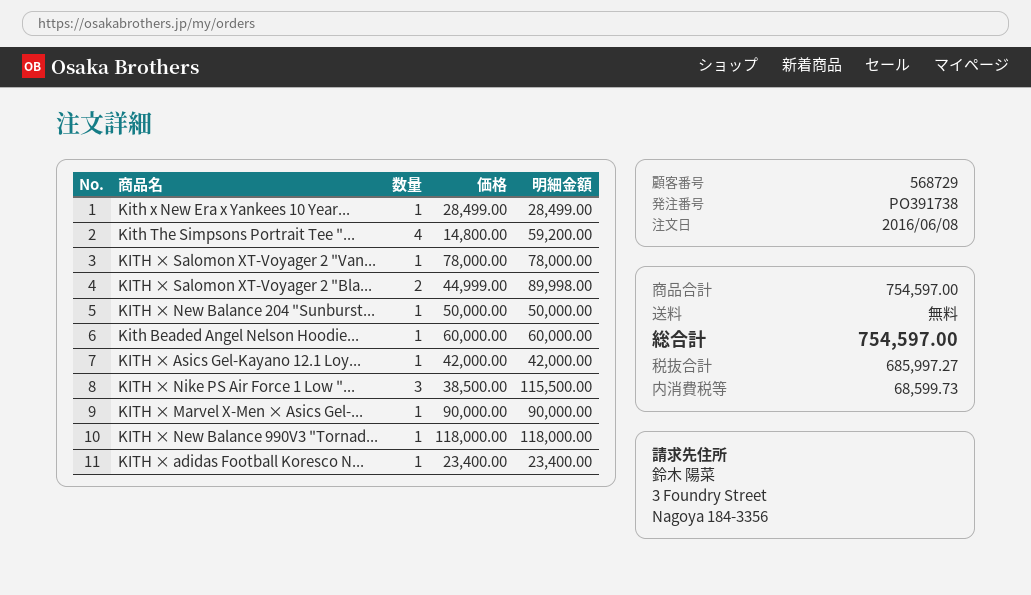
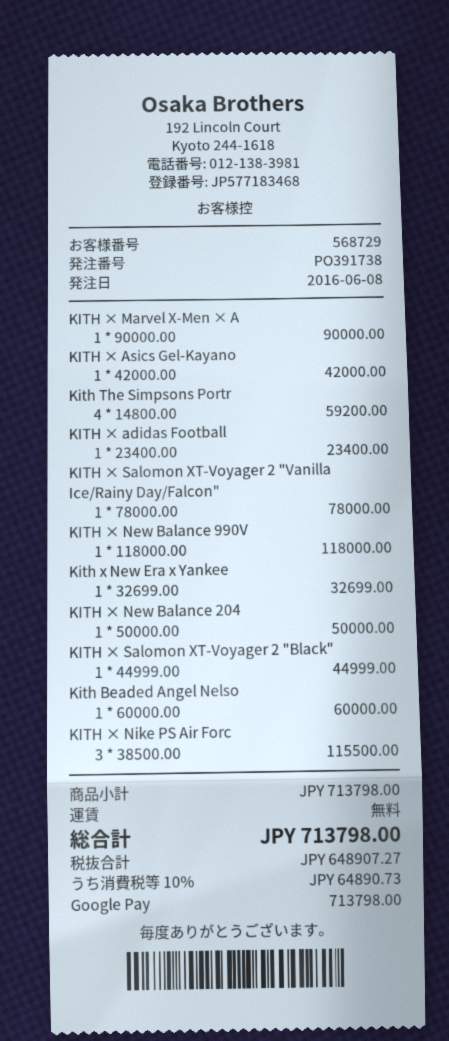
Kith x New Era x Yankees 10 Year...: 1 x 28499.00 = 28499.00 -> 1 x 32699.00 = 32699.00
KITH × Salomon XT-Voyager 2 "Bla...: 2 x 44999.00 = 89998.00 -> 1 x 44999.00 = 44999.00
subtotal: 754597.00 -> 713798.00
net: 685997.27 -> 648907.27
tax: 68599.73 -> 64890.73
total: 754597.00 -> 713798.00

